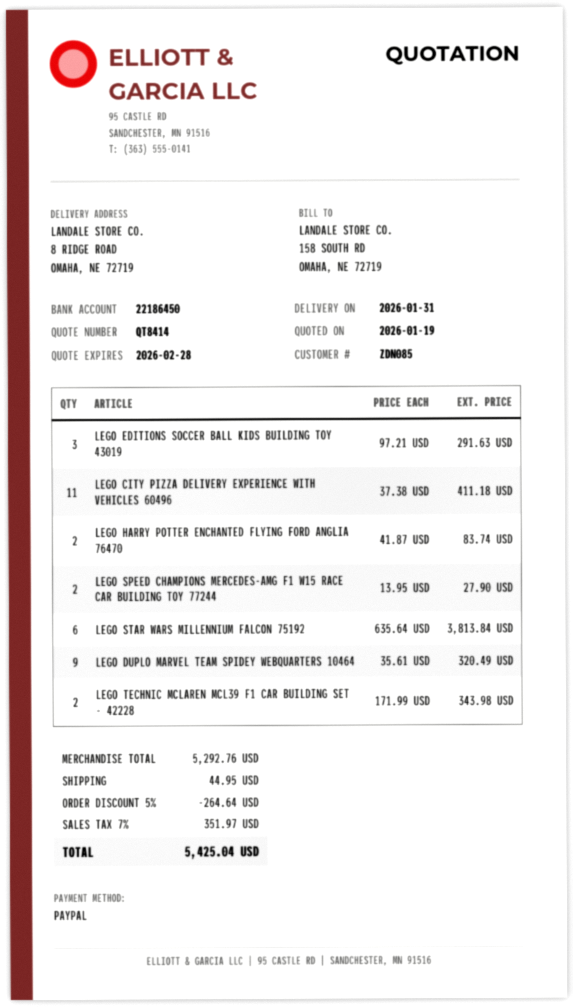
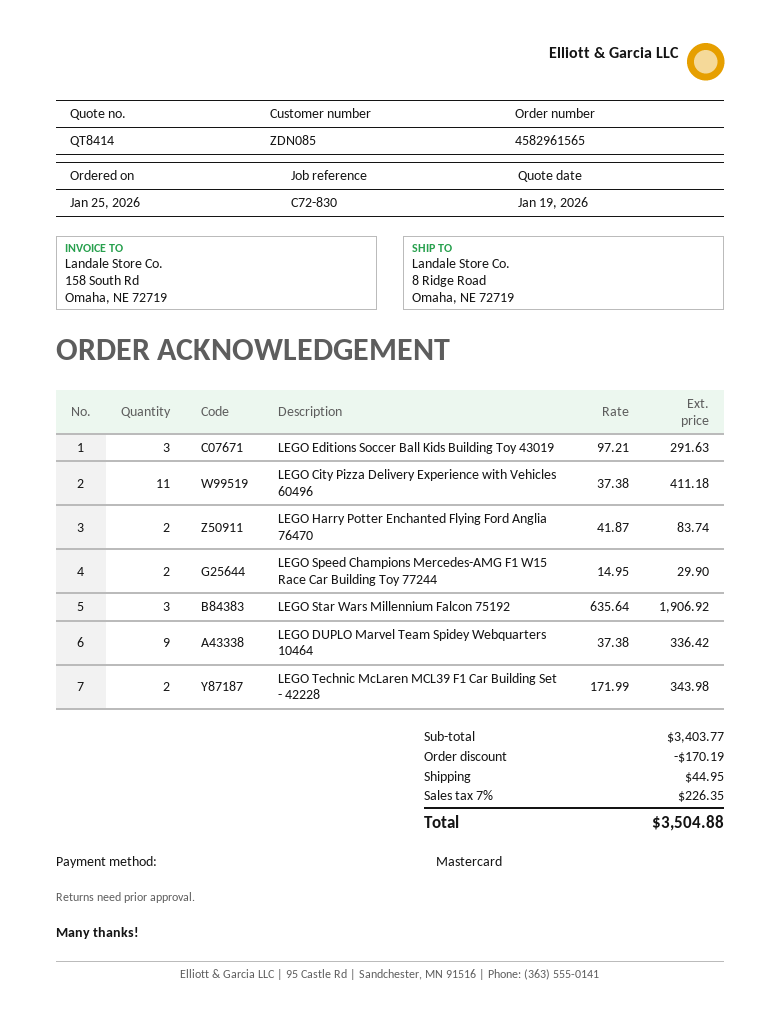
payment method: PayPal -> Mastercard
LEGO SPEED CHAMPIONS MERCEDES-AMG F1 W15 RACE CAR BUILDING TOY 77244: 2 x 13.95 = 27.90 -> 2 x 14.95 = 29.90
LEGO STAR WARS MILLENNIUM FALCON 75192: 6 x 635.64 = 3813.84 -> 3 x 635.64 = 1906.92
LEGO DUPLO MARVEL TEAM SPIDEY WEBQUARTERS 10464: 9 x 35.61 = 320.49 -> 9 x 37.38 = 336.42
subtotal: 5292.76 -> 3403.77
discount: 264.64 -> 170.19
tax: 7% = 351.97 -> 7% = 226.35
total: 5425.04 -> 3504.88

